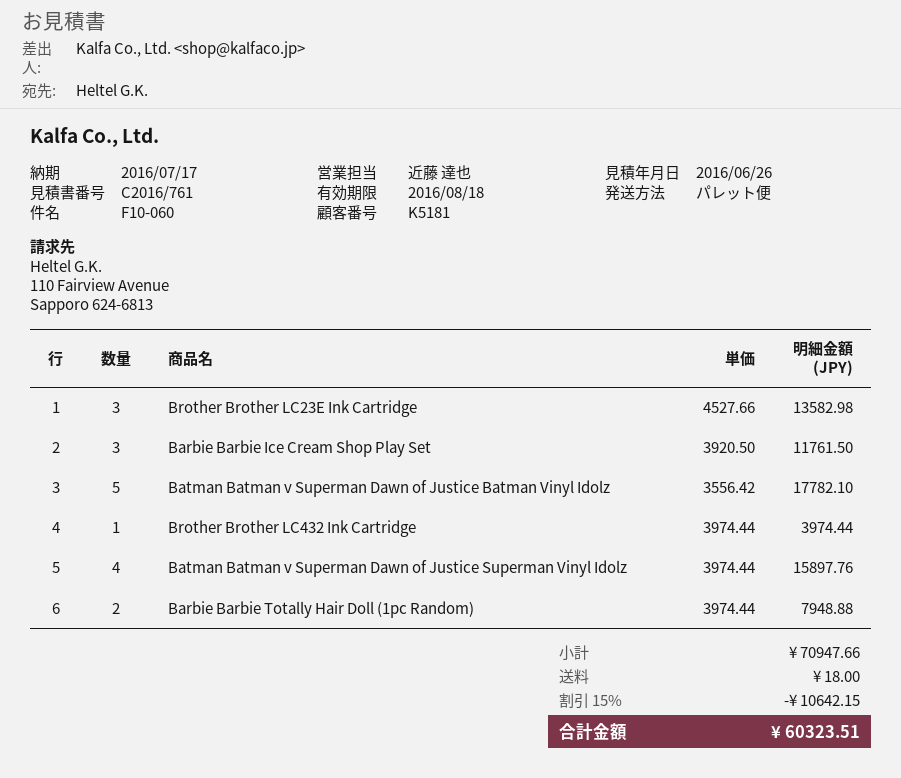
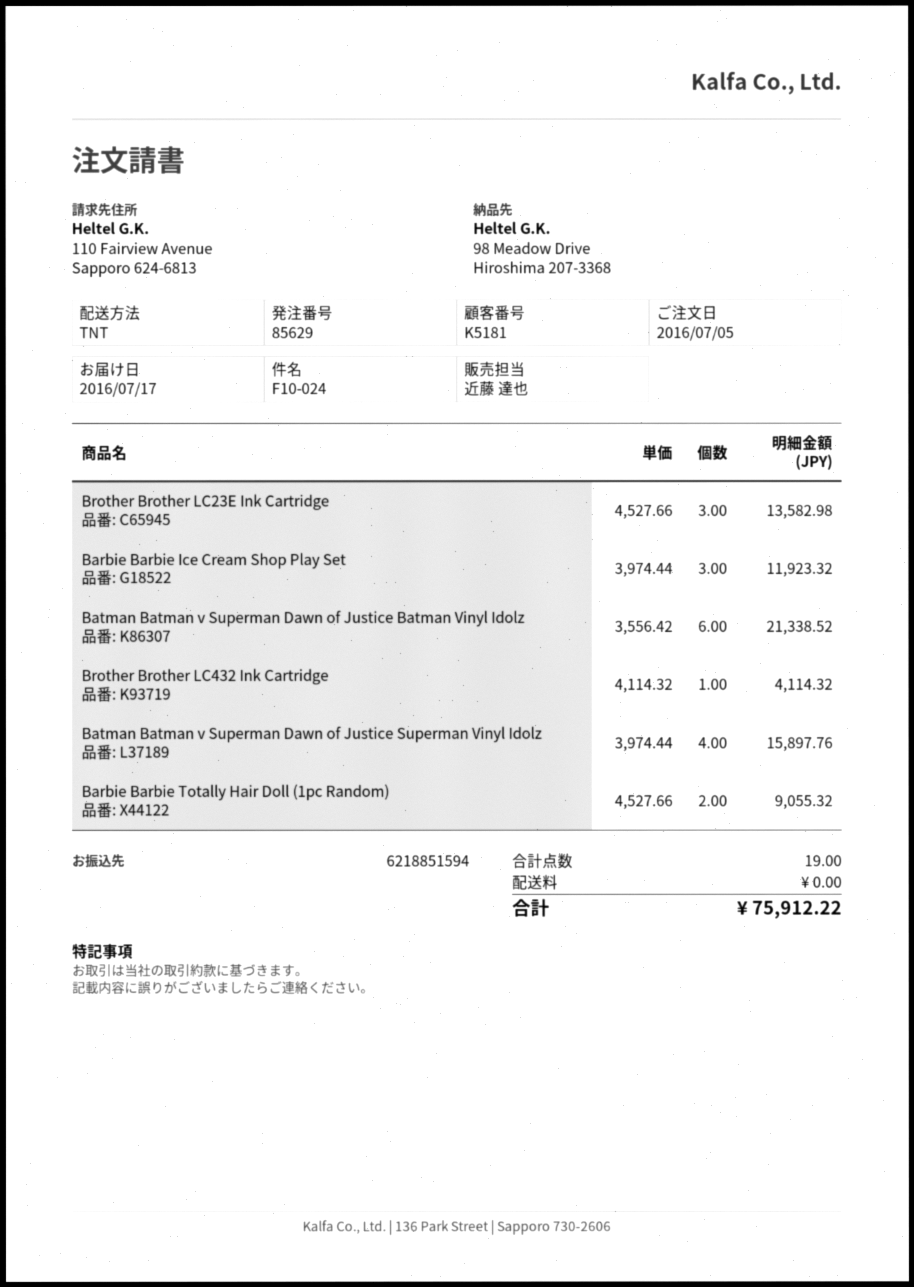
reference: F10-060 -> F10-024
shipping method: pallet freight -> TNT
Barbie Barbie Ice Cream Shop Play Set: 3 x 3920.50 = 11761.50 -> 3 x 3974.44 = 11923.32
Batman Batman v Superman Dawn of Justice Batman Vinyl Idolz: 5 x 3556.42 = 17782.10 -> 6 x 3556.42 = 21338.52
Brother Brother LC432 Ink Cartridge: 1 x 3974.44 = 3974.44 -> 1 x 4114.32 = 4114.32
Barbie Barbie Totally Hair Doll (1pc Random): 2 x 3974.44 = 7948.88 -> 2 x 4527.66 = 9055.32
discount: 15% = 10642.15 -> none
shipping: 18.00 -> 0.00
total: 60323.51 -> 75912.22

